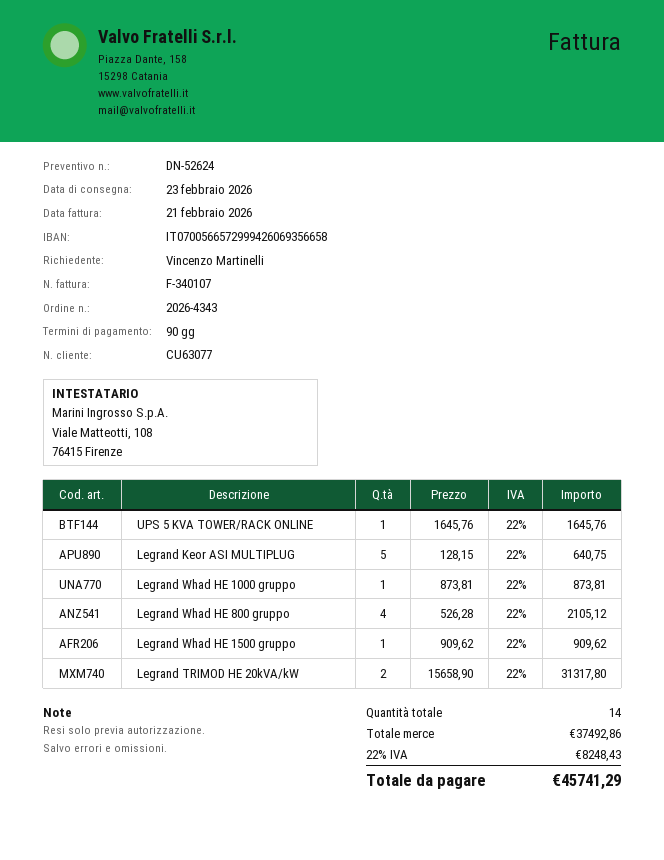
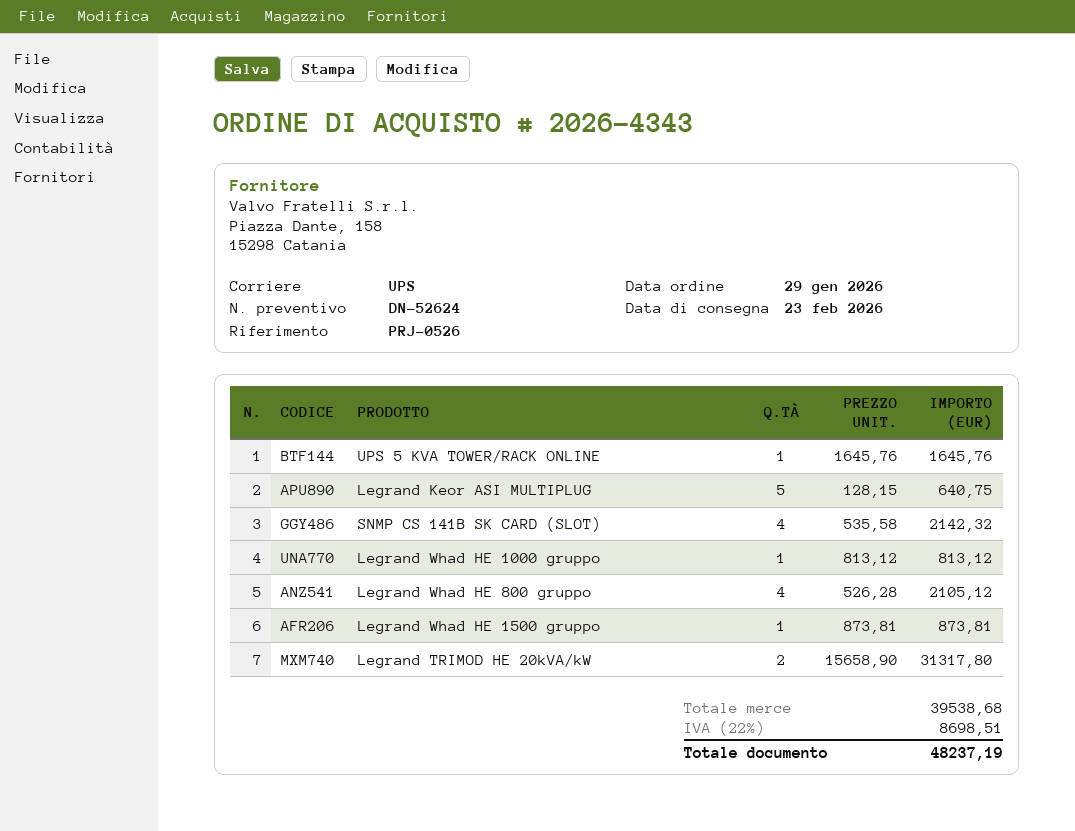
Legrand Whad HE 1000 gruppo: 1 x 873.81 = 873.81 -> 1 x 813.12 = 813.12
Legrand Whad HE 1500 gruppo: 1 x 909.62 = 909.62 -> 1 x 873.81 = 873.81
SNMP CS 141B SK CARD (SLOT): none -> 4 x 535.58 = 2142.32
subtotal: 37492.86 -> 39538.68
tax: 22% = 8248.43 -> 22% = 8698.51
total: 45741.29 -> 48237.19

